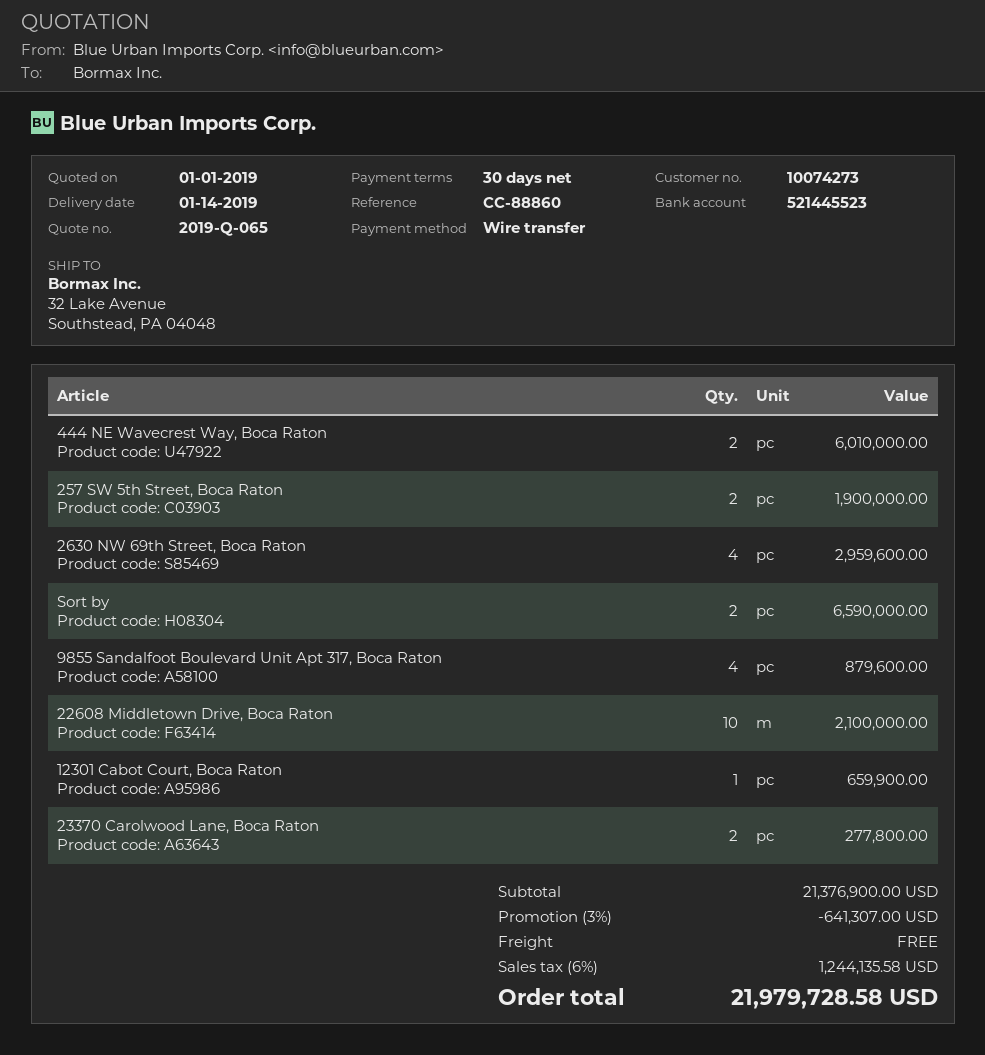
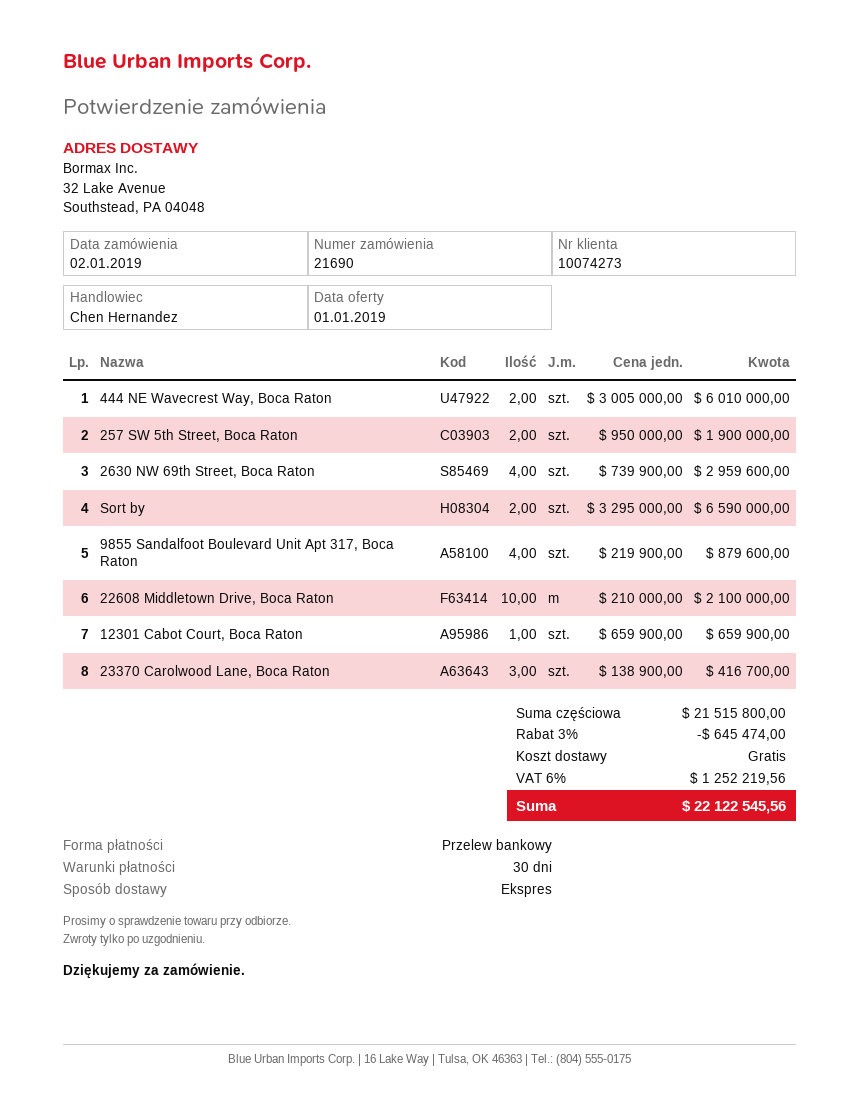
23370 Carolwood Lane, Boca Raton: 2 for 277800.00 -> 3 for 416700.00
subtotal: 21376900.00 -> 21515800.00
discount: 3% = 641307.00 -> 3% = 645474.00
tax: 6% = 1244135.58 -> 6% = 1252219.56
total: 21979728.58 -> 22122545.56

